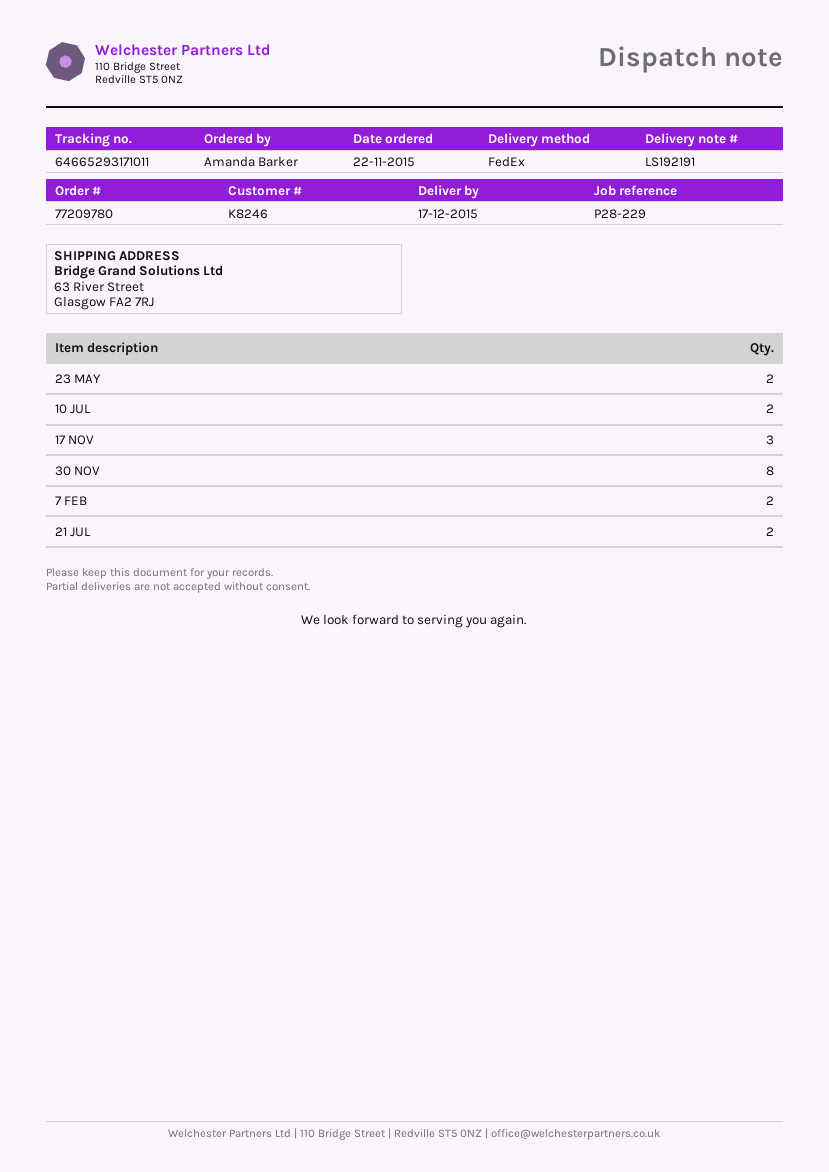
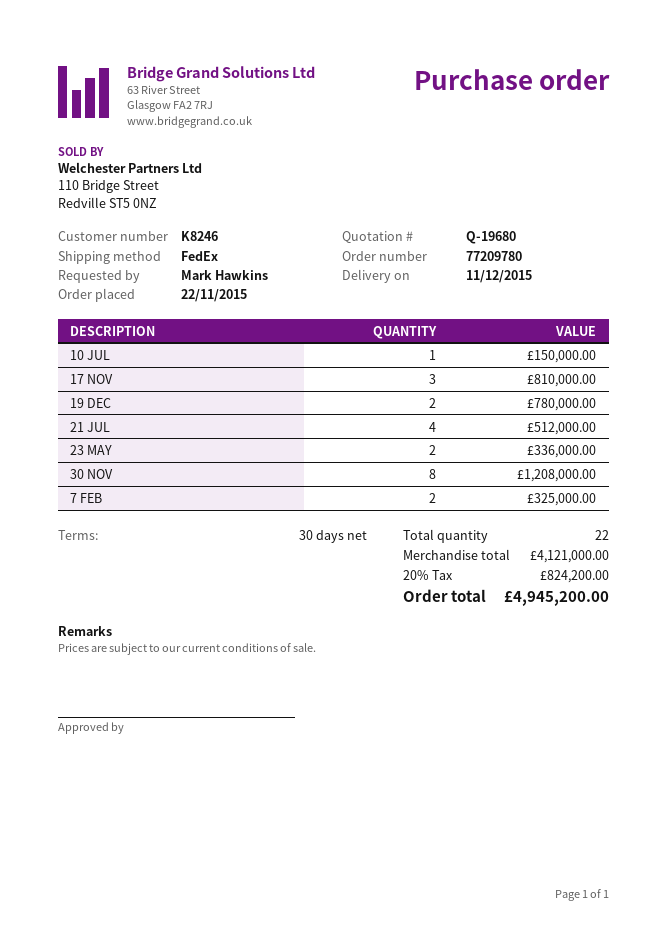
delivery date: 2015-12-17 -> 2015-12-11
ordered by: Amanda Barker -> Mark Hawkins
10 JUL: 2 -> 1
21 JUL: 2 -> 4
19 DEC: none -> 2

